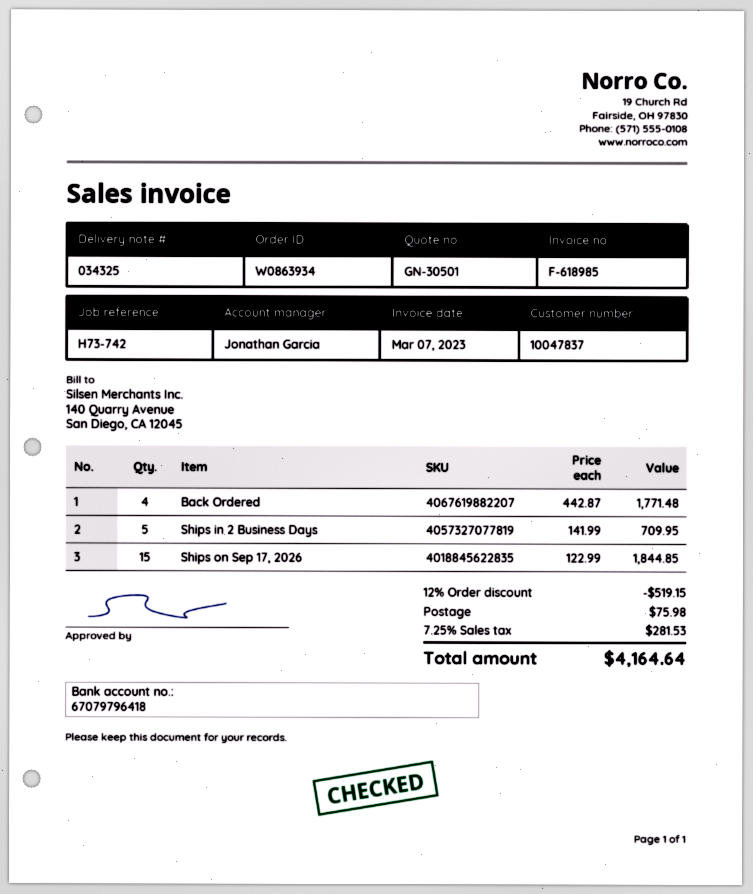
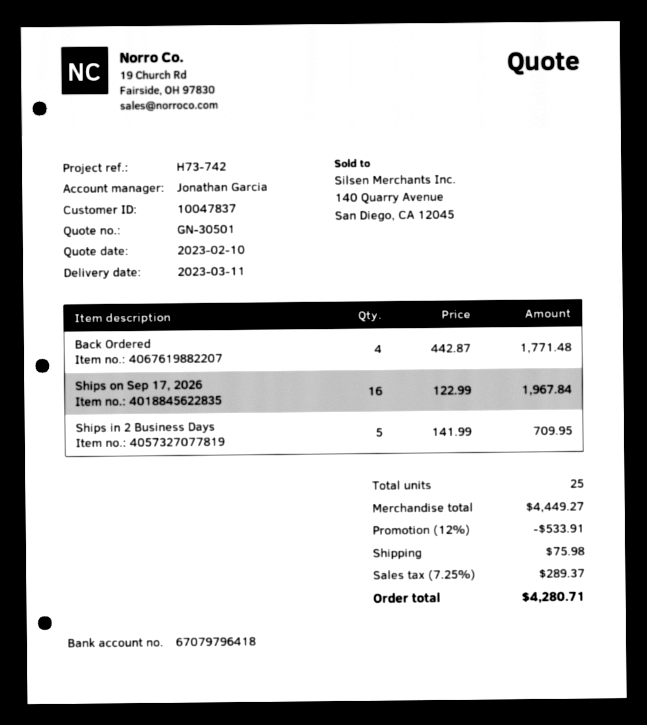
Ships on Sep 17, 2026: 15 x 122.99 = 1844.85 -> 16 x 122.99 = 1967.84
discount: 12% = 519.15 -> 12% = 533.91
tax: 7.25% = 281.53 -> 7.25% = 289.37
total: 4164.64 -> 4280.71

